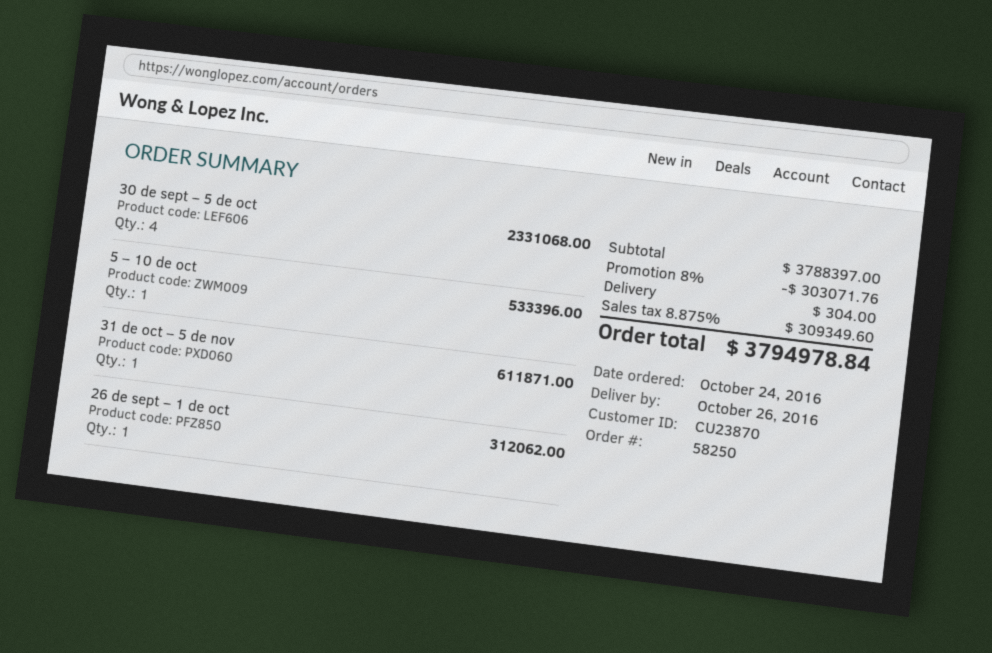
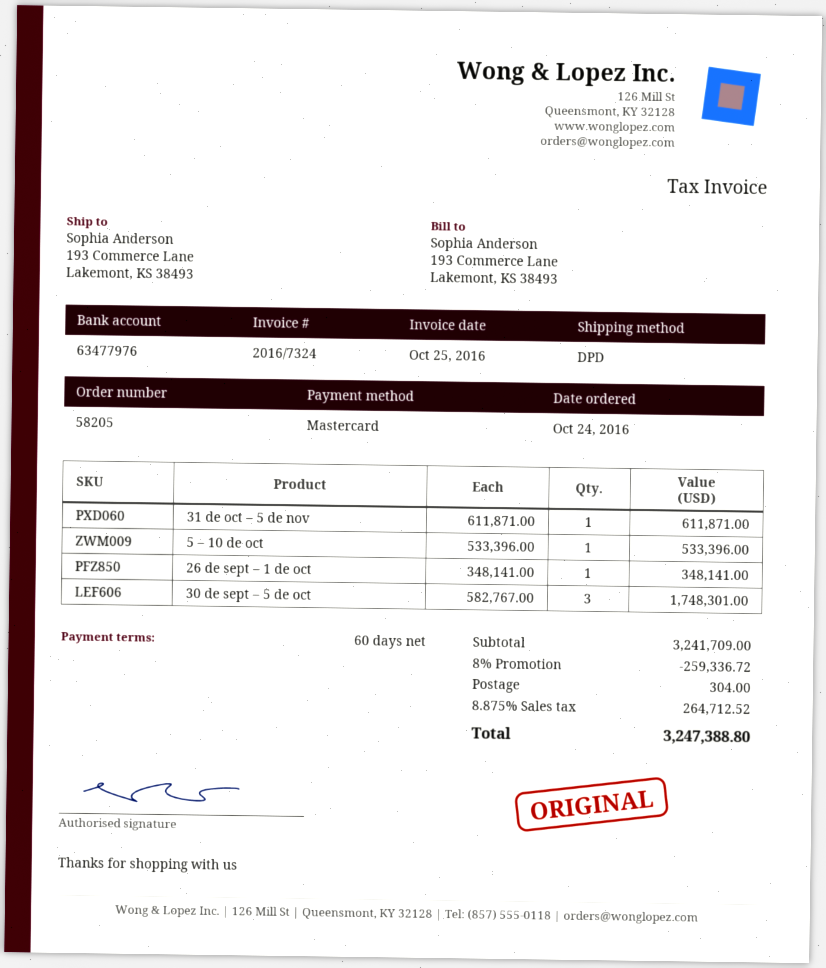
order number: 58250 -> 58205
30 de sept – 5 de oct: 4 for 2331068.00 -> 3 for 1748301.00
26 de sept – 1 de oct: 1 for 312062.00 -> 1 for 348141.00
subtotal: 3788397.00 -> 3241709.00
discount: 8% = 303071.76 -> 8% = 259336.72
tax: 8.875% = 309349.60 -> 8.875% = 264712.52
total: 3794978.84 -> 3247388.80

